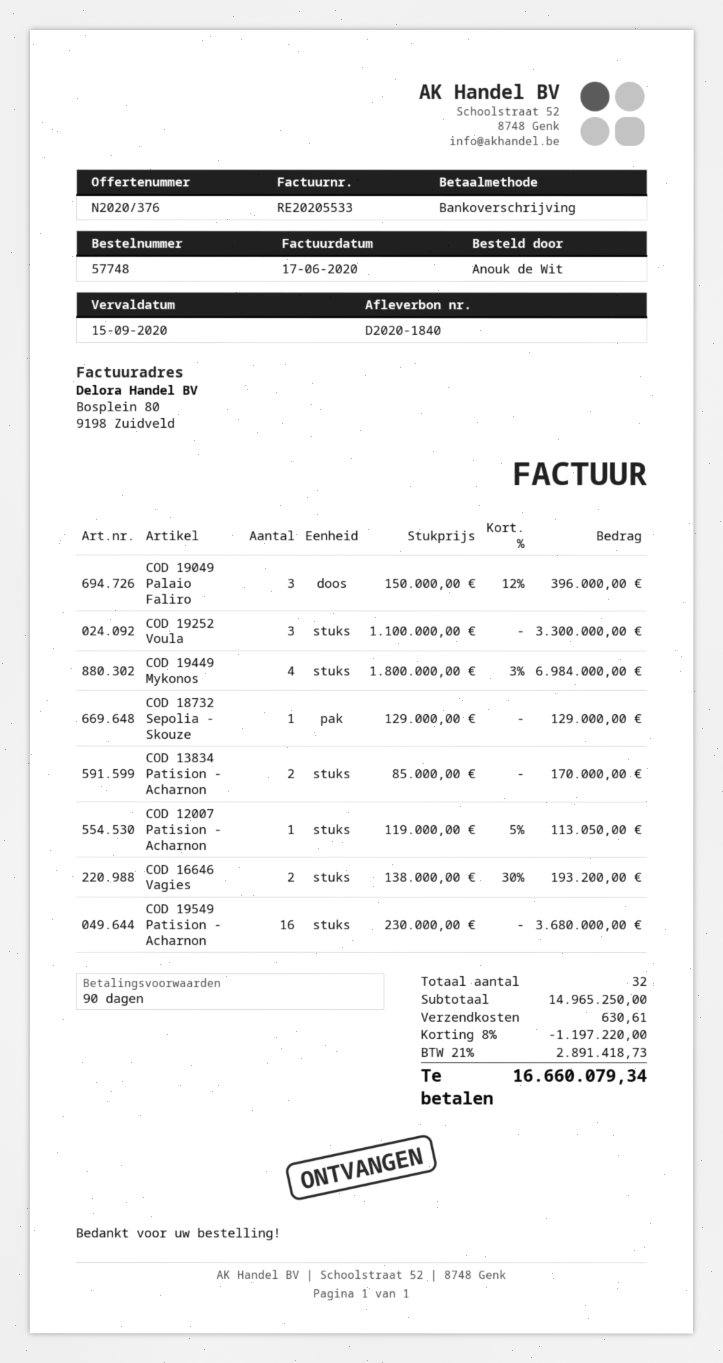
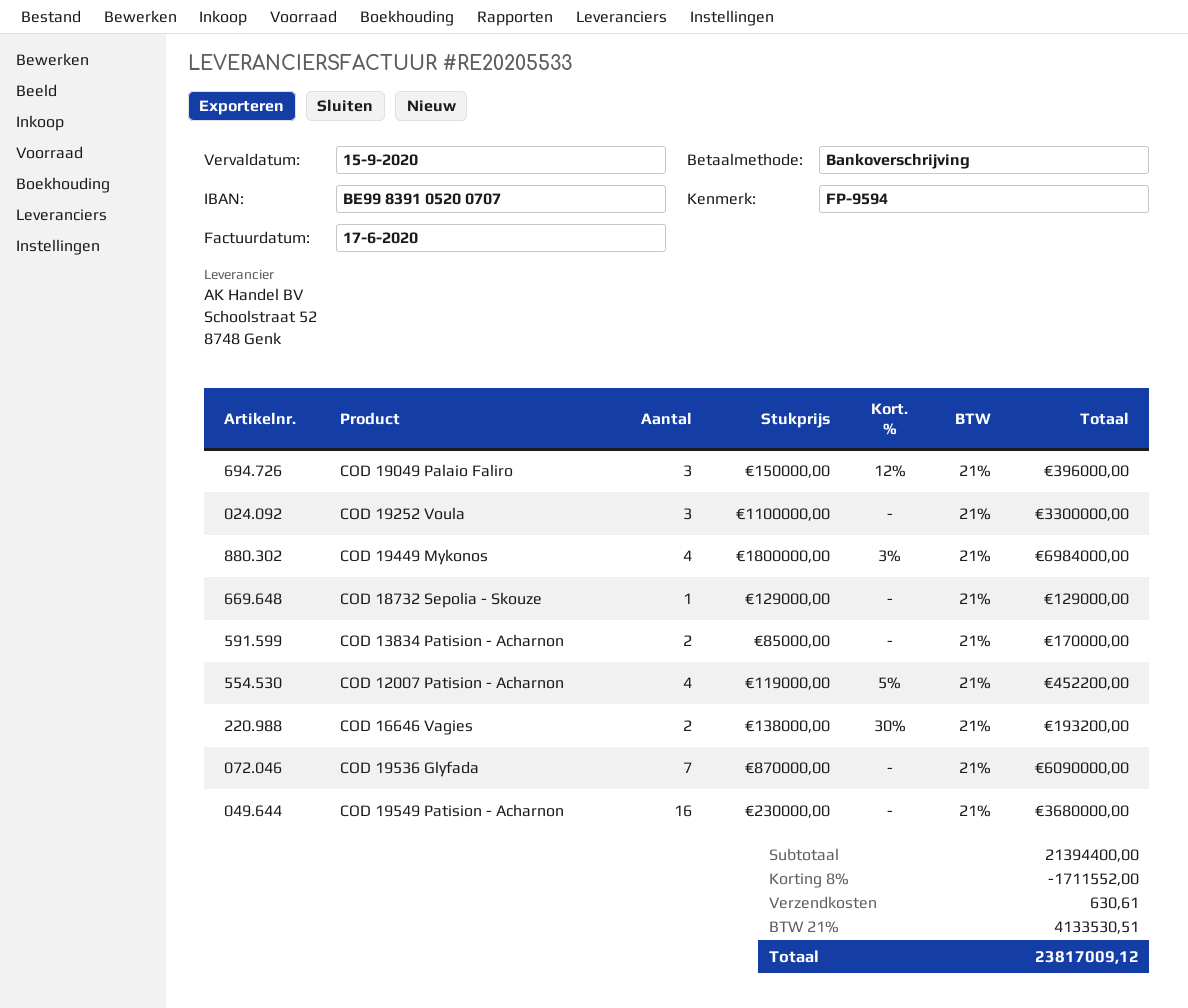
COD 12007 Patision - Acharnon: 1 x 119000.00 - 5% = 113050.00 -> 4 x 119000.00 - 5% = 452200.00
COD 19536 Glyfada: none -> 7 x 870000.00 = 6090000.00
subtotal: 14965250.00 -> 21394400.00
discount: 8% = 1197220.00 -> 8% = 1711552.00
tax: 21% = 2891418.73 -> 21% = 4133530.51
total: 16660079.34 -> 23817009.12

